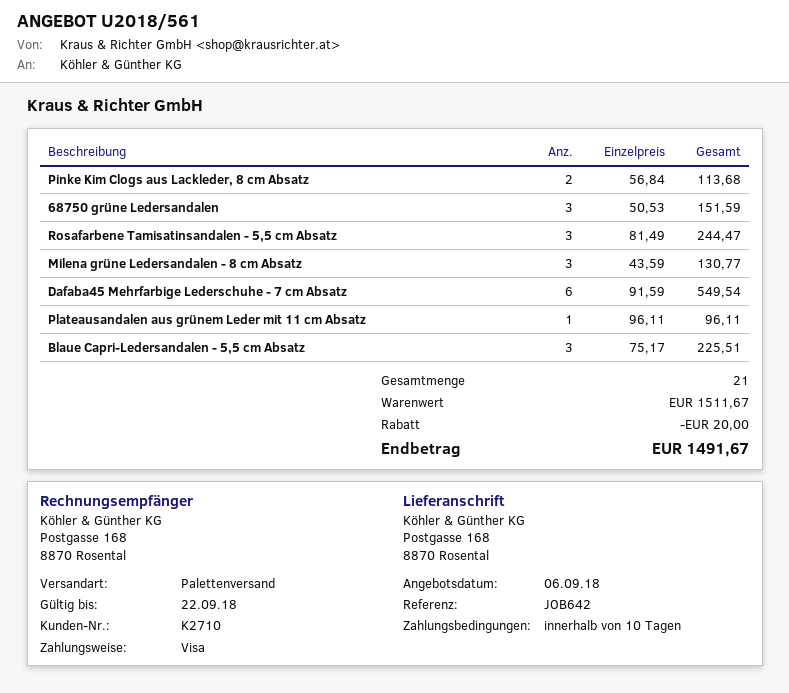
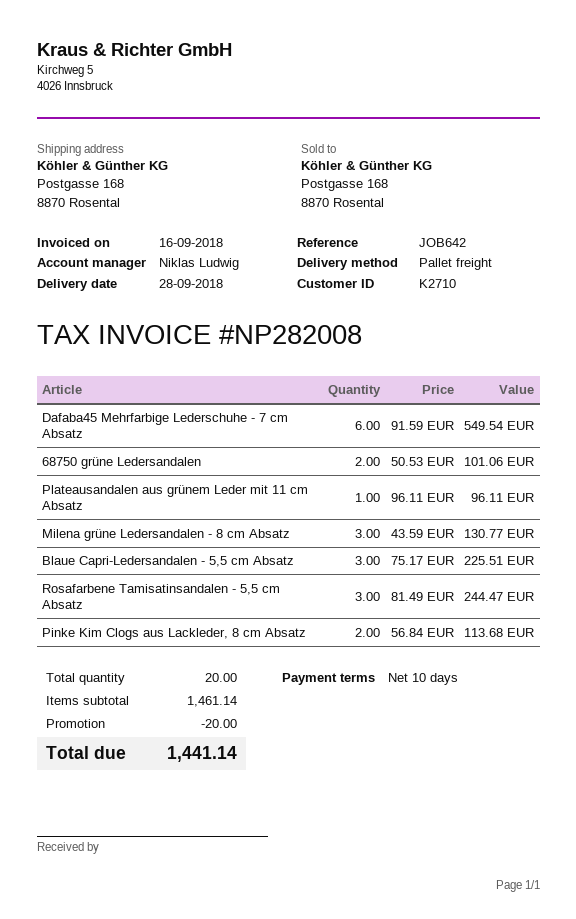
68750 grüne Ledersandalen: 3 x 50.53 = 151.59 -> 2 x 50.53 = 101.06
total quantity: 21 -> 20
subtotal: 1511.67 -> 1461.14
total: 1491.67 -> 1441.14

